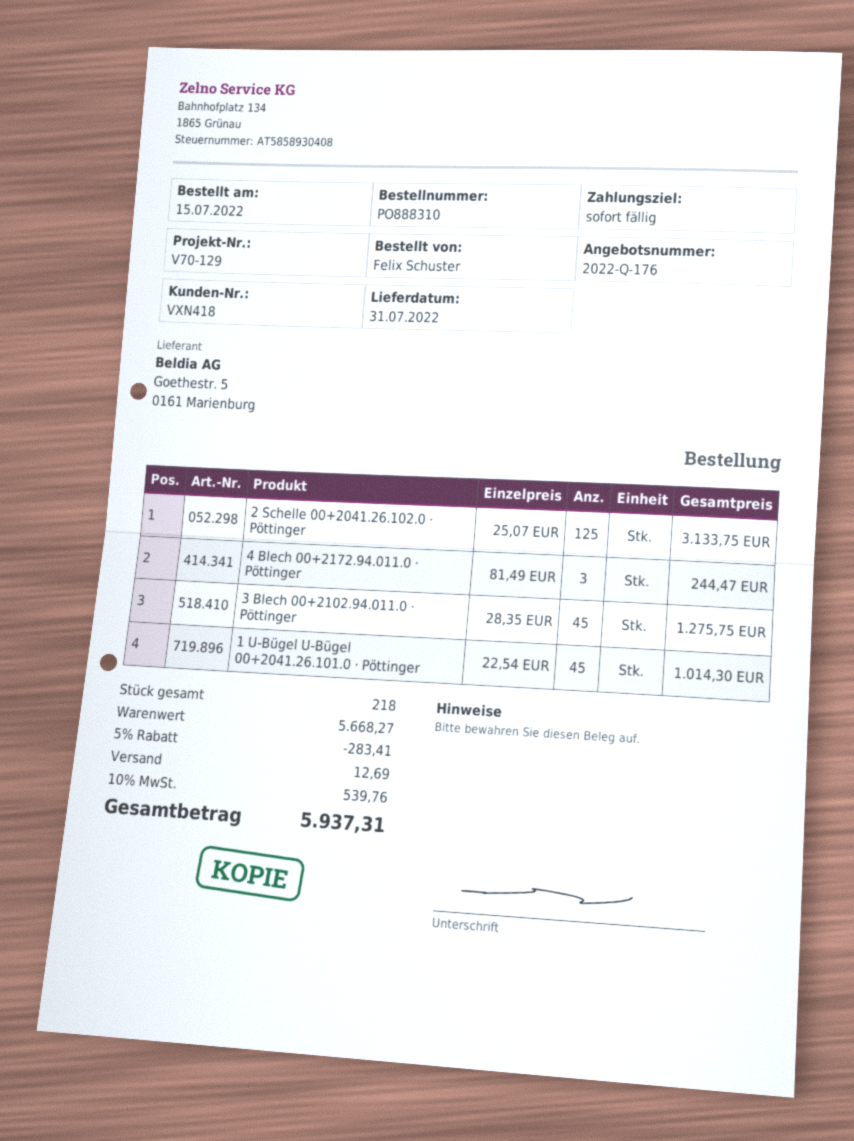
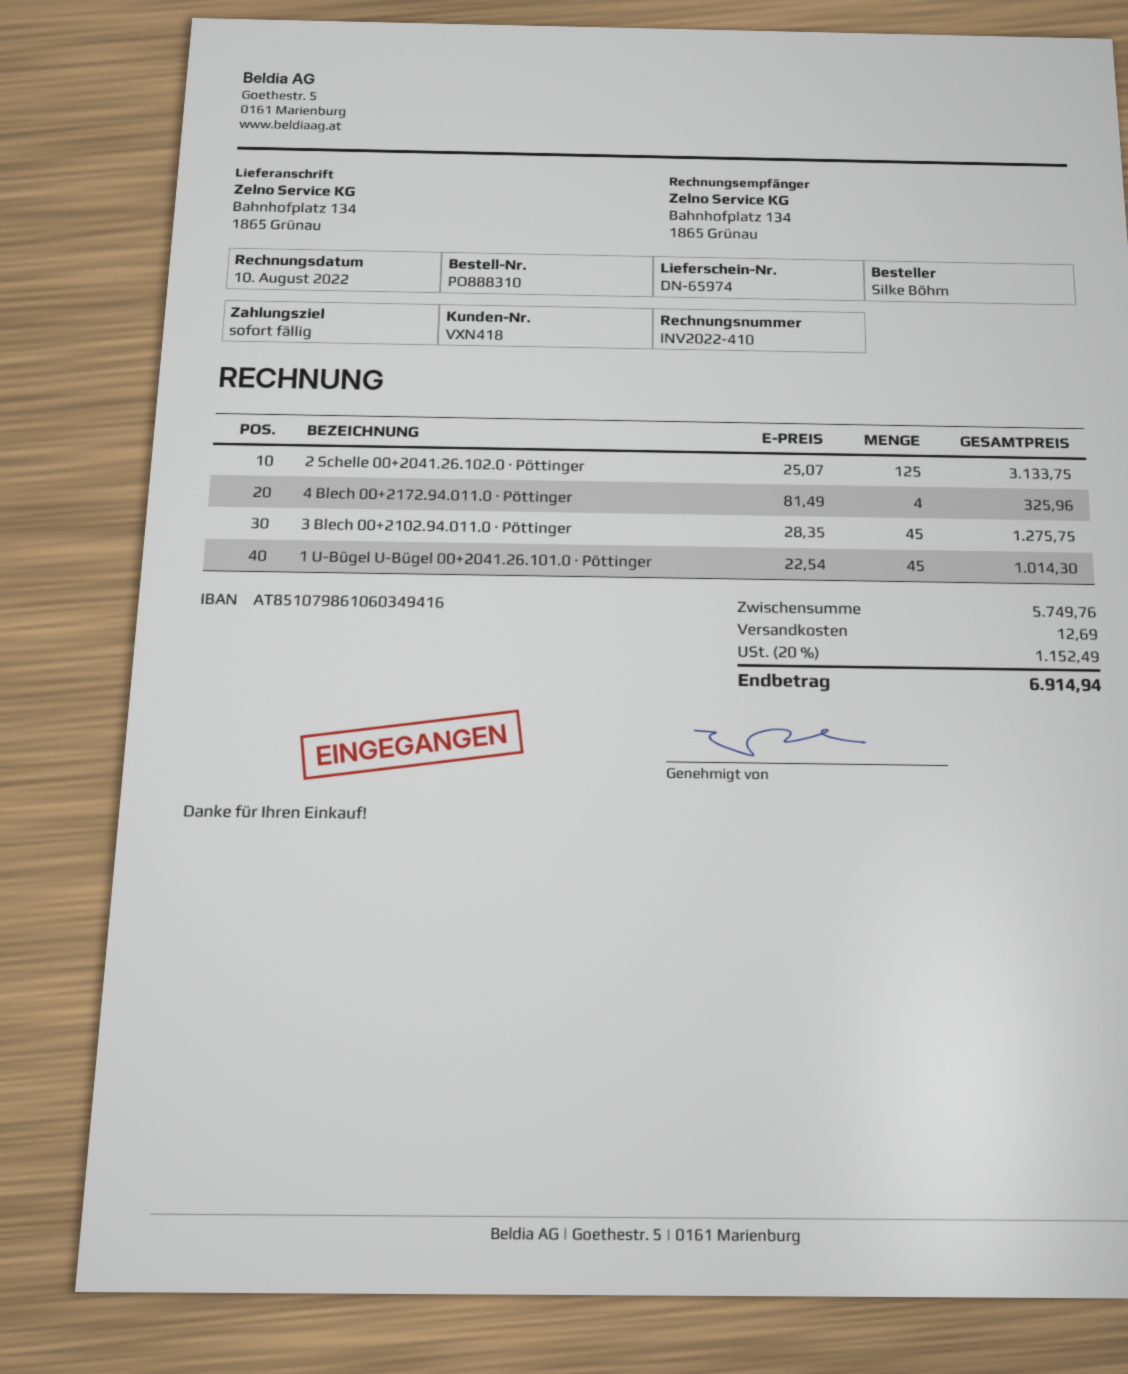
ordered by: Felix Schuster -> Silke Böhm
4 Blech 00+2172.94.011.0 · Pöttinger: 3 x 81.49 = 244.47 -> 4 x 81.49 = 325.96
subtotal: 5668.27 -> 5749.76
discount: 5% = 283.41 -> none
tax: 10% = 539.76 -> 20% = 1152.49
total: 5937.31 -> 6914.94

